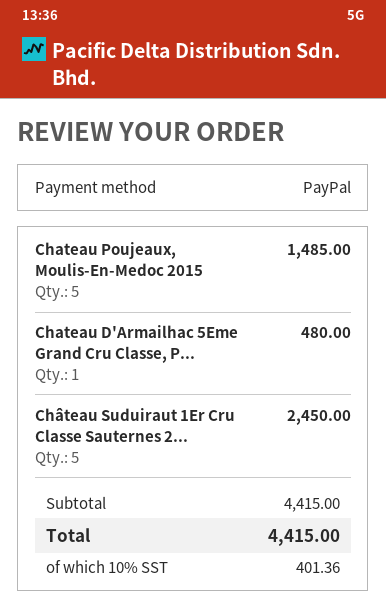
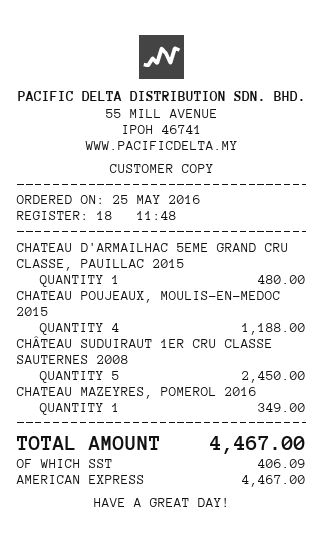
payment method: PayPal -> American Express
Chateau Poujeaux, Moulis-En-Medoc 2015: 5 for 1485.00 -> 4 for 1188.00
CHATEAU MAZEYRES, POMEROL 2016: none -> 1 for 349.00
tax: 401.36 -> 406.09
total: 4415.00 -> 4467.00

